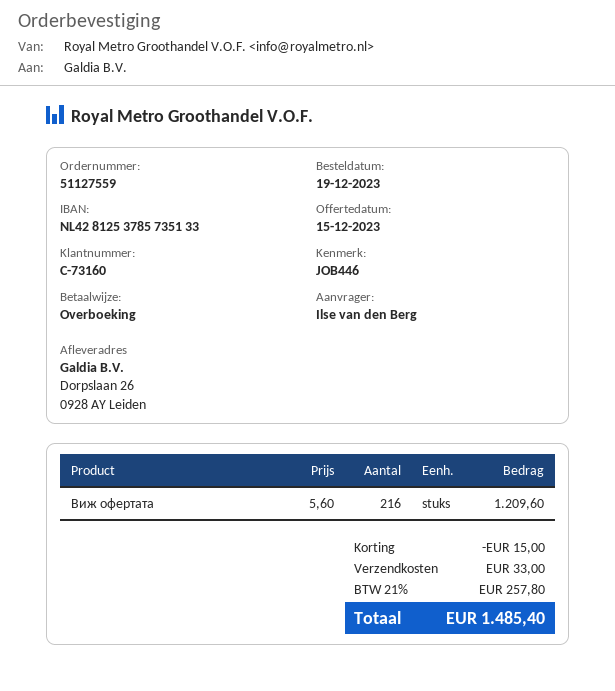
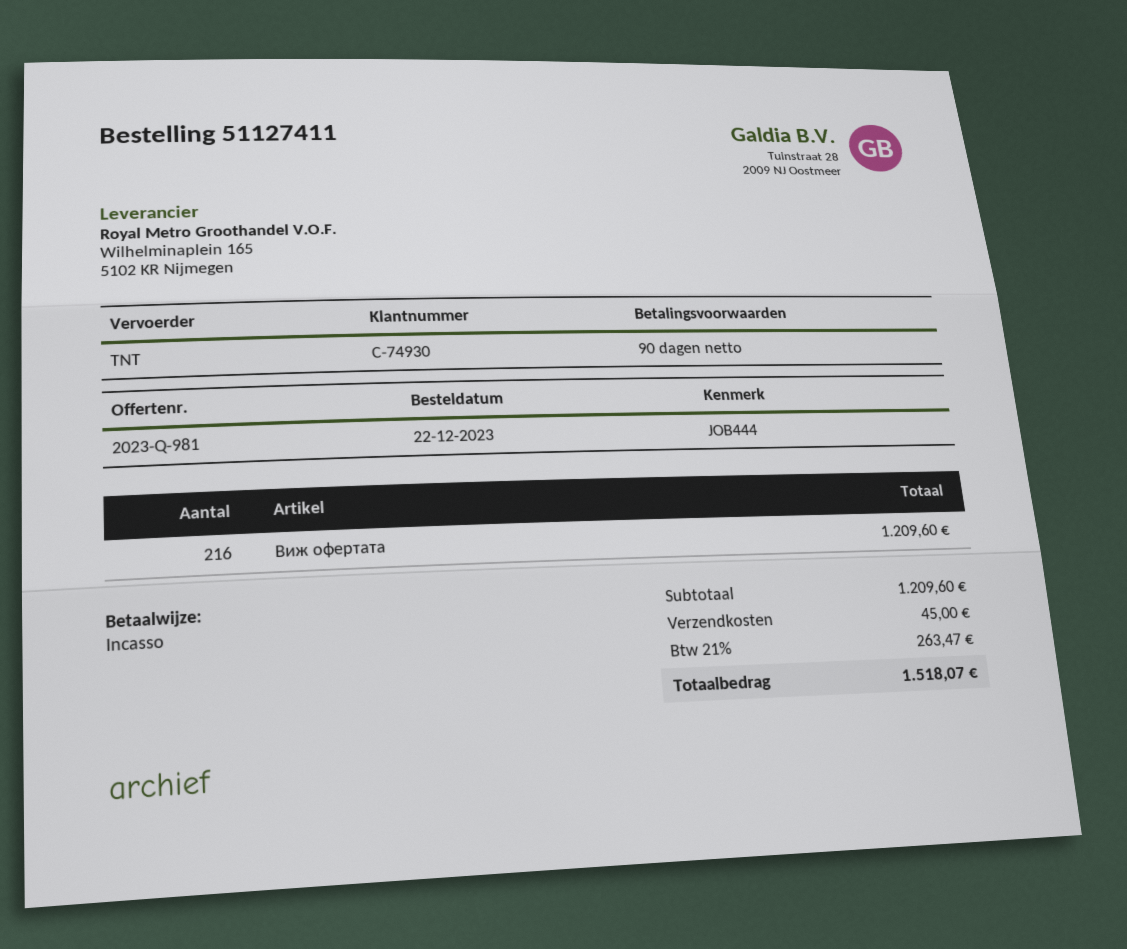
order number: 51127559 -> 51127411
order date: 2023-12-19 -> 2023-12-22
customer number: C-73160 -> C-74930
reference: JOB446 -> JOB444
payment method: bank transfer -> direct debit
discount: 15.00 -> none
shipping: 33.00 -> 45.00
tax: 21% = 257.80 -> 21% = 263.47
total: 1485.40 -> 1518.07

